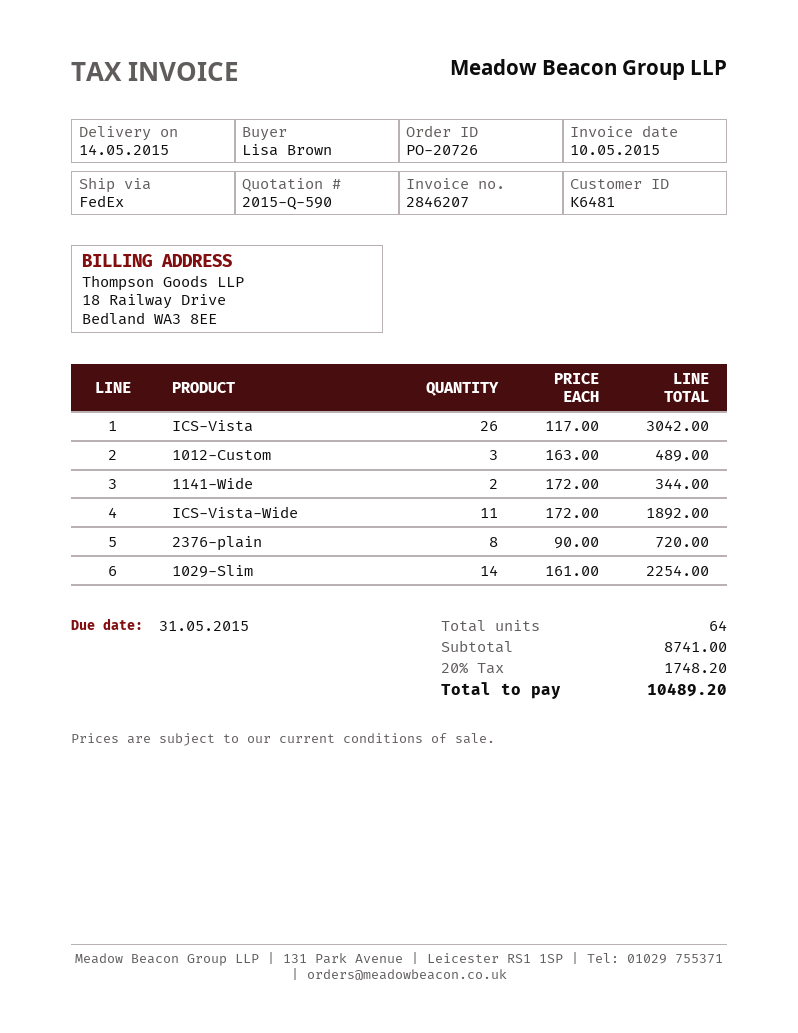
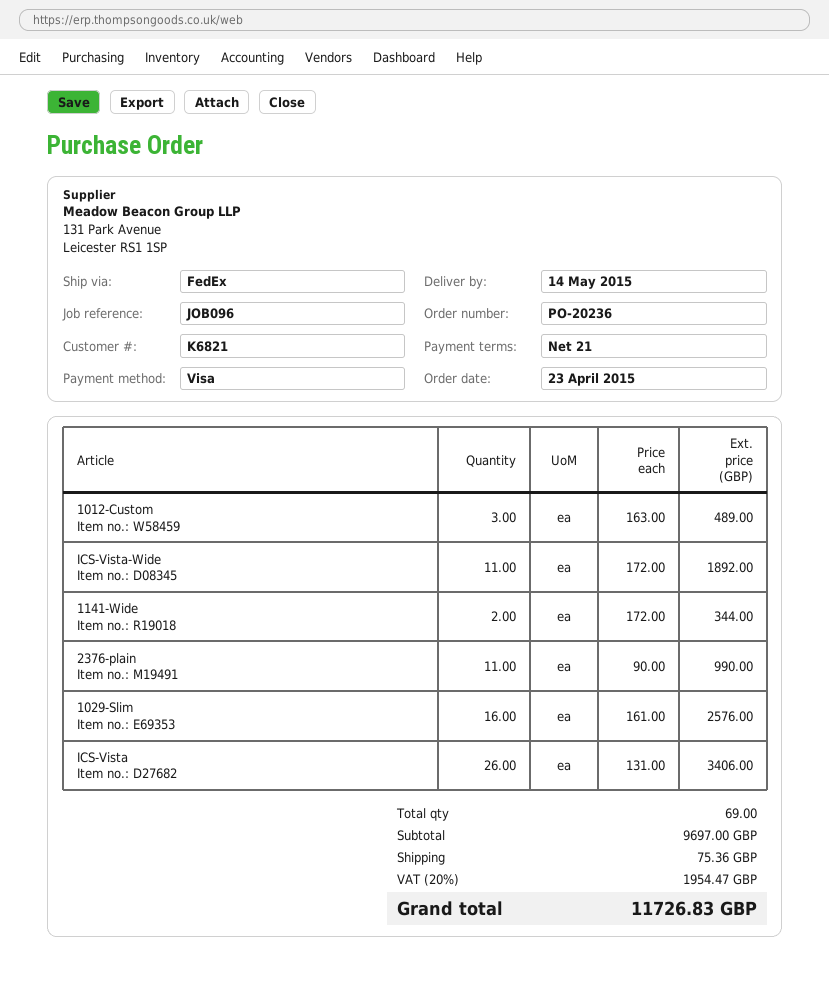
order number: PO-20726 -> PO-20236
customer number: K6481 -> K6821
ICS-Vista: 26 x 117.00 = 3042.00 -> 26 x 131.00 = 3406.00
2376-plain: 8 x 90.00 = 720.00 -> 11 x 90.00 = 990.00
1029-Slim: 14 x 161.00 = 2254.00 -> 16 x 161.00 = 2576.00
total quantity: 64 -> 69
subtotal: 8741.00 -> 9697.00
shipping: none -> 75.36
tax: 20% = 1748.20 -> 20% = 1954.47
total: 10489.20 -> 11726.83

